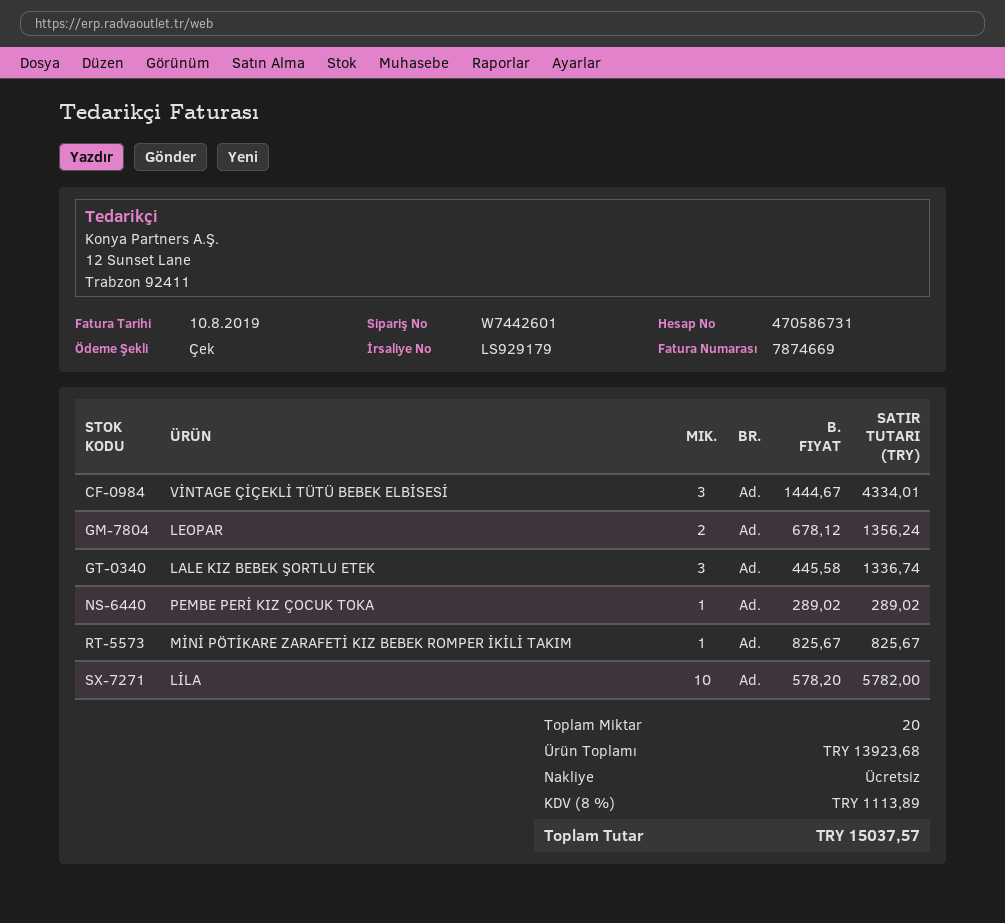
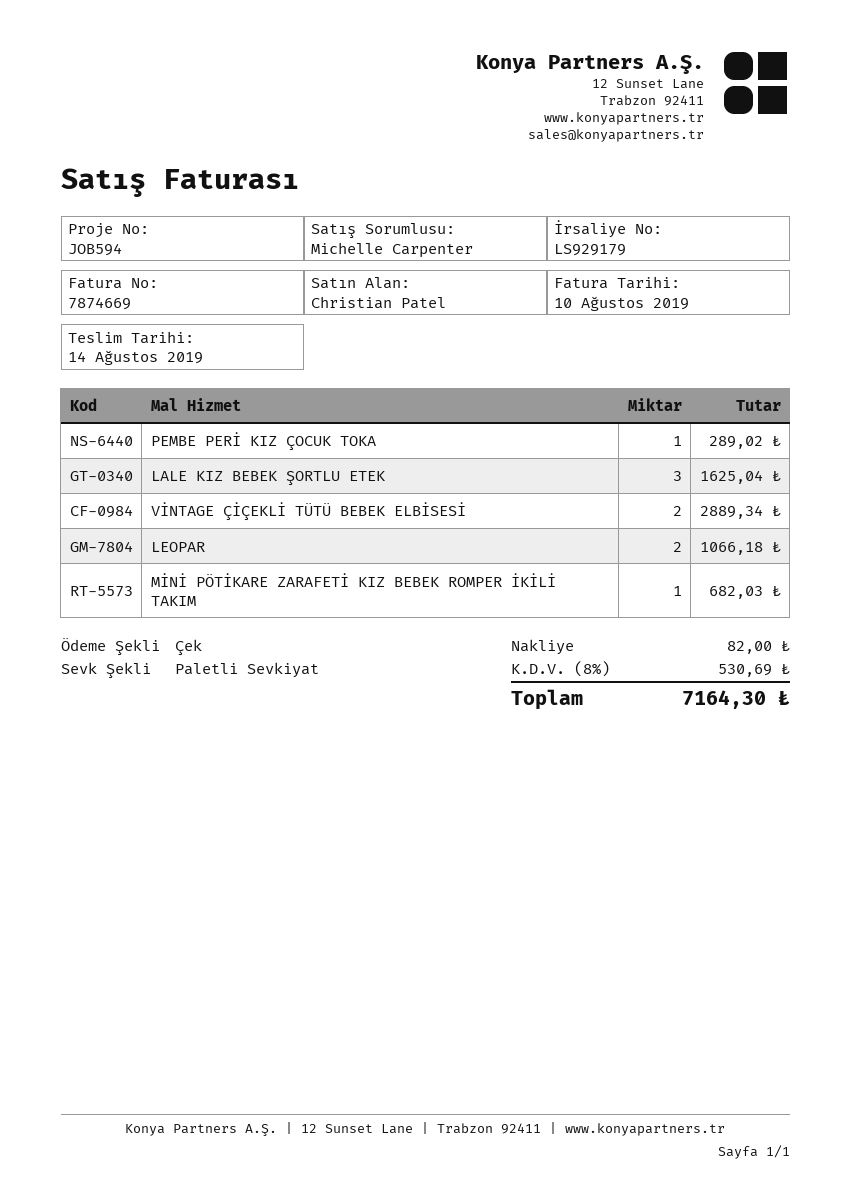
VİNTAGE ÇİÇEKLİ TÜTÜ BEBEK ELBİSESİ: 3 for 4334.01 -> 2 for 2889.34
LEOPAR: 2 for 1356.24 -> 2 for 1066.18
LALE KIZ BEBEK ŞORTLU ETEK: 3 for 1336.74 -> 3 for 1625.04
MİNİ PÖTİKARE ZARAFETİ KIZ BEBEK ROMPER İKİLİ TAKIM: 1 for 825.67 -> 1 for 682.03
LİLA: 10 for 5782.00 -> none
shipping: 0.00 -> 82.00
tax: 8% = 1113.89 -> 8% = 530.69
total: 15037.57 -> 7164.30

